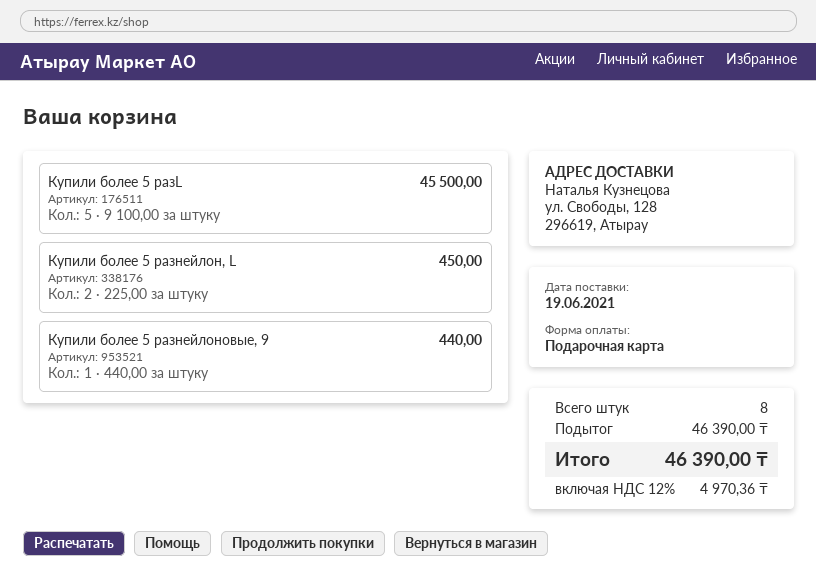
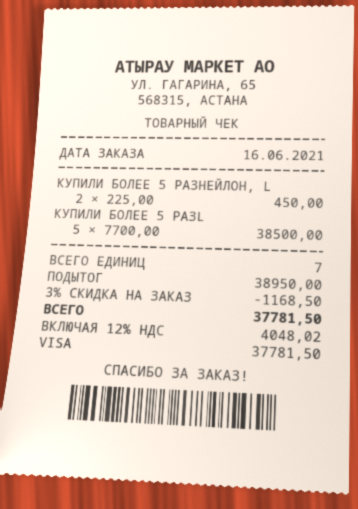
payment method: gift card -> Visa
Купили более 5 разL: 5 x 9100.00 = 45500.00 -> 5 x 7700.00 = 38500.00
Купили более 5 разнейлоновые, 9: 1 x 440.00 = 440.00 -> none
total quantity: 8 -> 7
subtotal: 46390.00 -> 38950.00
discount: none -> 3% = 1168.50
tax: 12% = 4970.36 -> 12% = 4048.02
total: 46390.00 -> 37781.50

